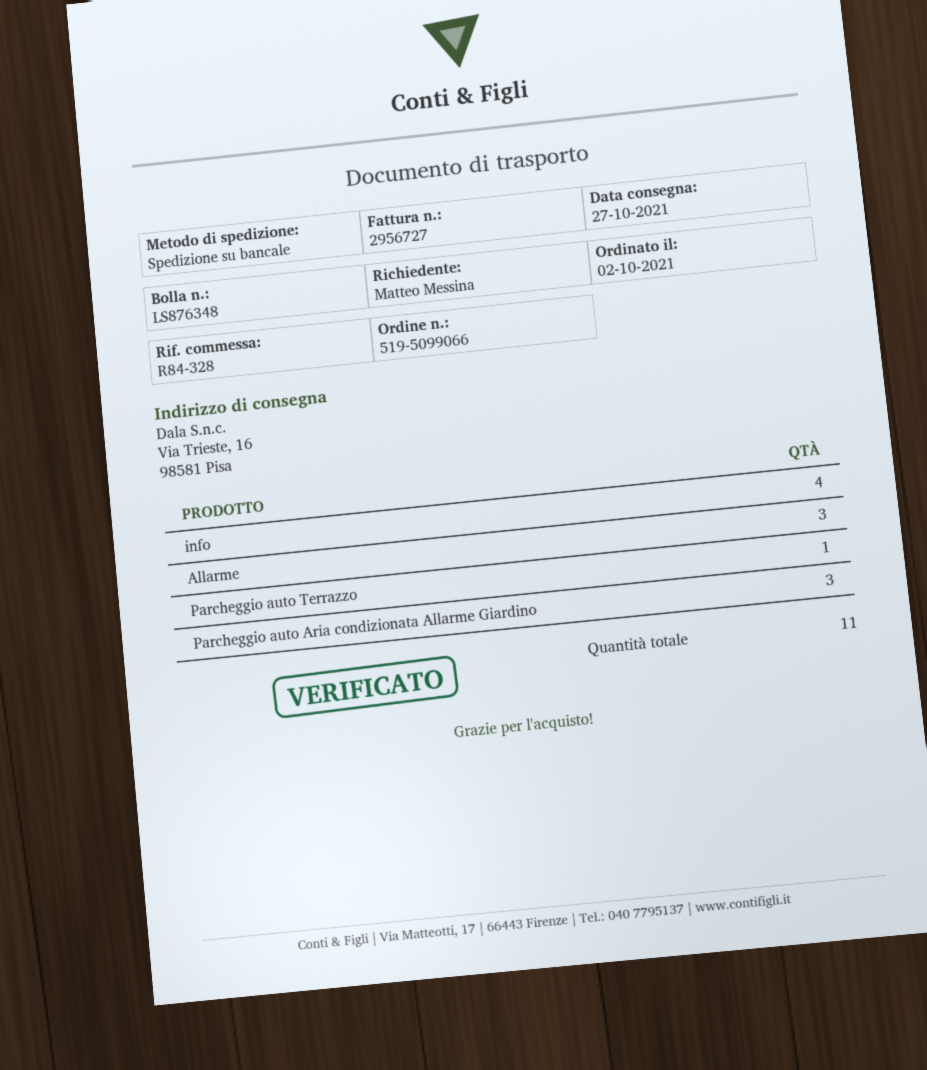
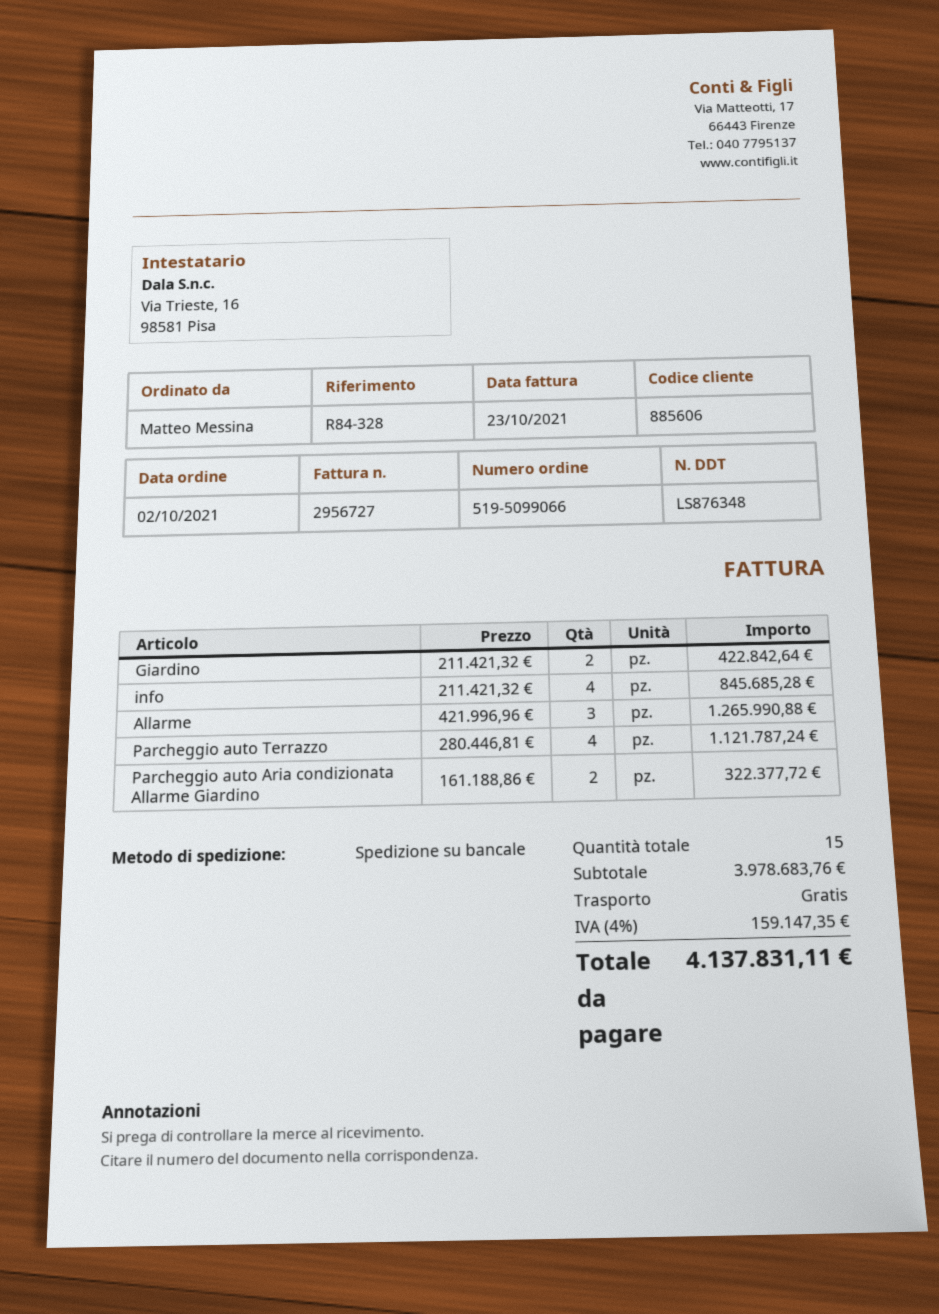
Parcheggio auto Terrazzo: 1 -> 4
Parcheggio auto Aria condizionata Allarme Giardino: 3 -> 2
Giardino: none -> 2
total quantity: 11 -> 15

